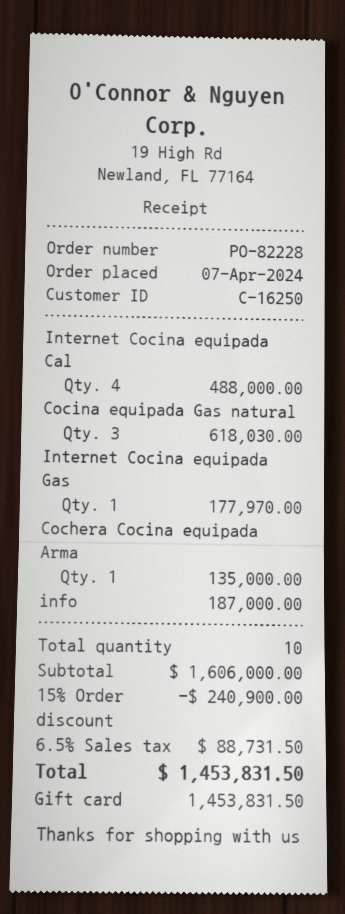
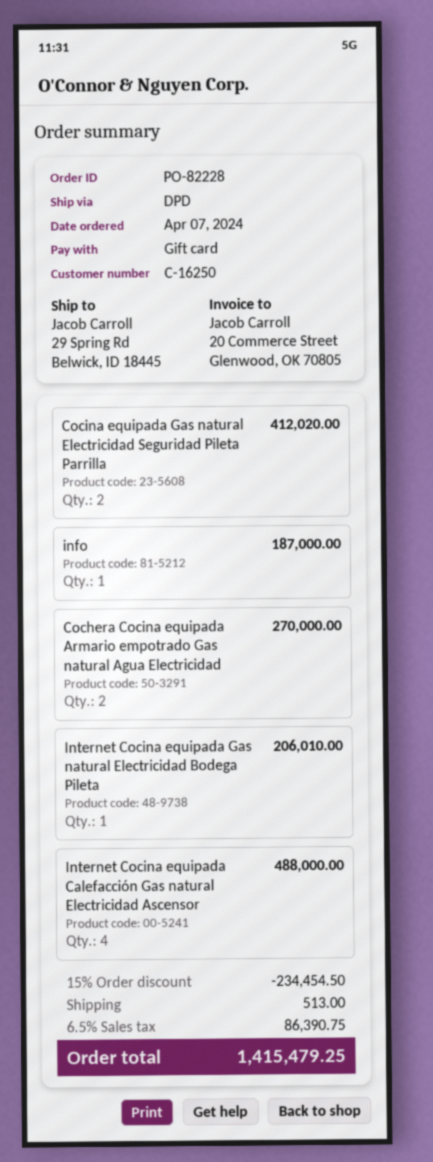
Cocina equipada Gas natural: 3 for 618030.00 -> 2 for 412020.00
Internet Cocina equipada Gas: 1 for 177970.00 -> 1 for 206010.00
Cochera Cocina equipada Arma: 1 for 135000.00 -> 2 for 270000.00
discount: 15% = 240900.00 -> 15% = 234454.50
shipping: none -> 513.00
tax: 6.5% = 88731.50 -> 6.5% = 86390.75
total: 1453831.50 -> 1415479.25

